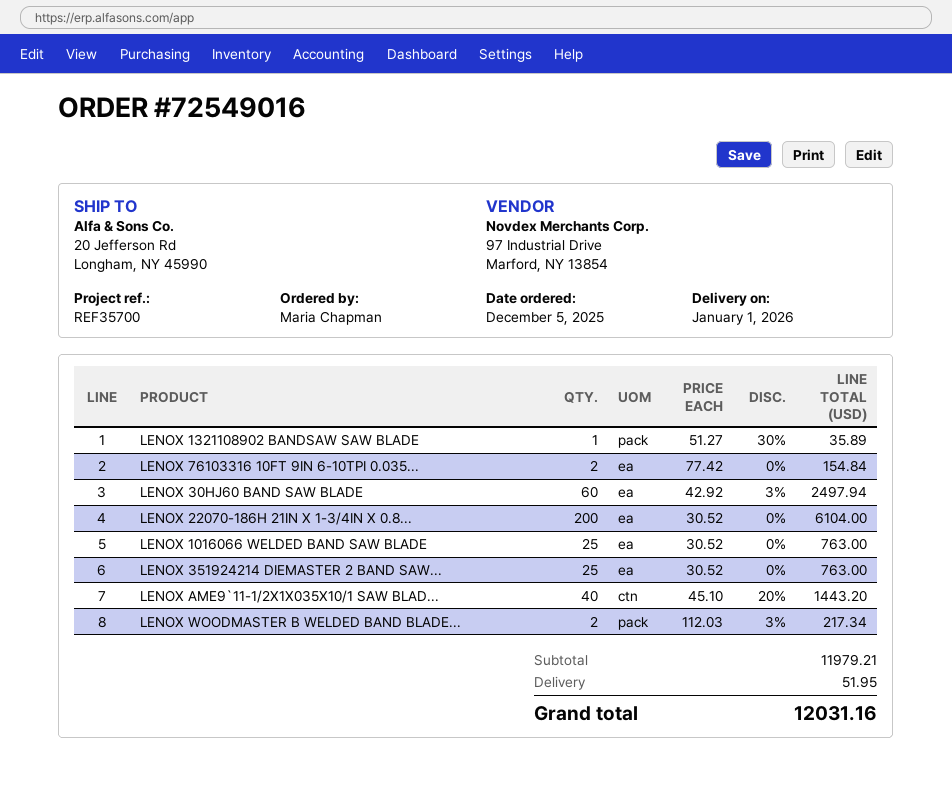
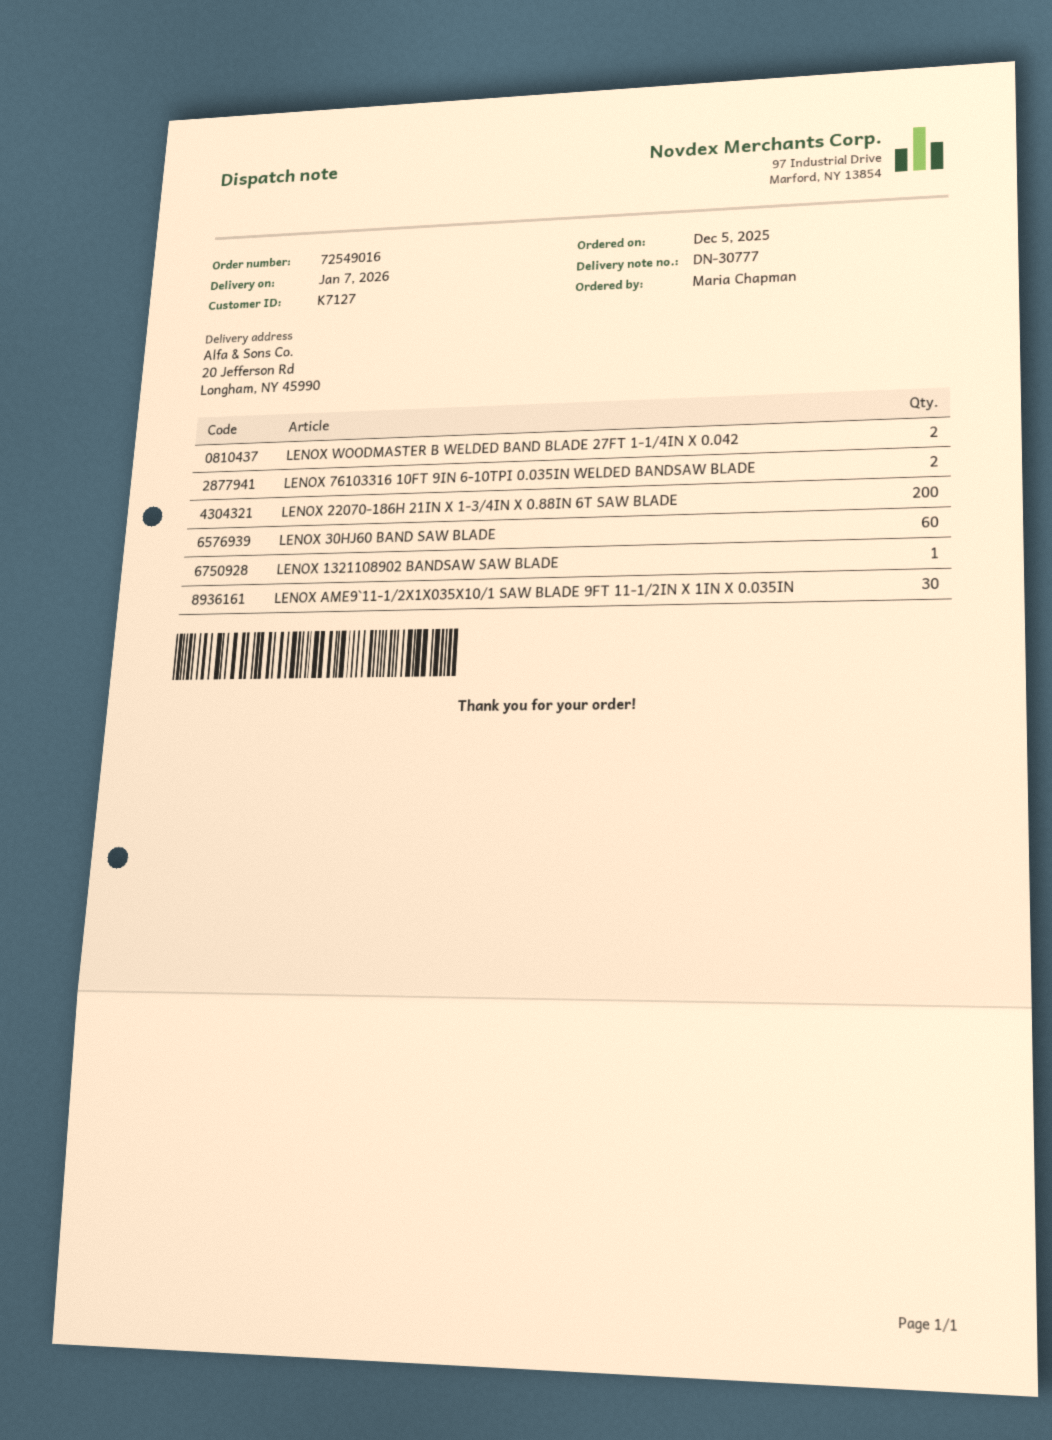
delivery date: 2026-01-01 -> 2026-01-07
LENOX 1016066 WELDED BAND SAW BLADE: 25 -> none
LENOX 351924214 DIEMASTER 2 BAND SAW...: 25 -> none
LENOX AME9`11-1/2X1X035X10/1 SAW BLAD...: 40 -> 30

